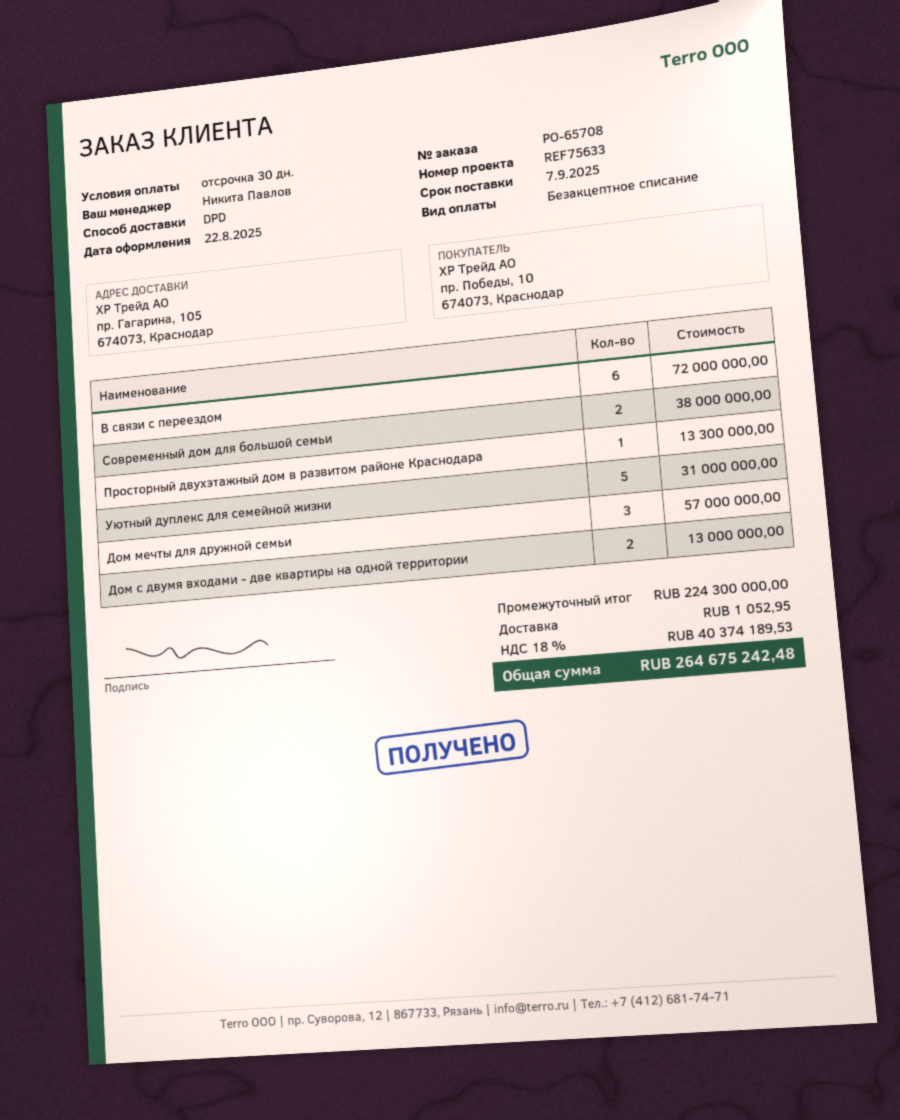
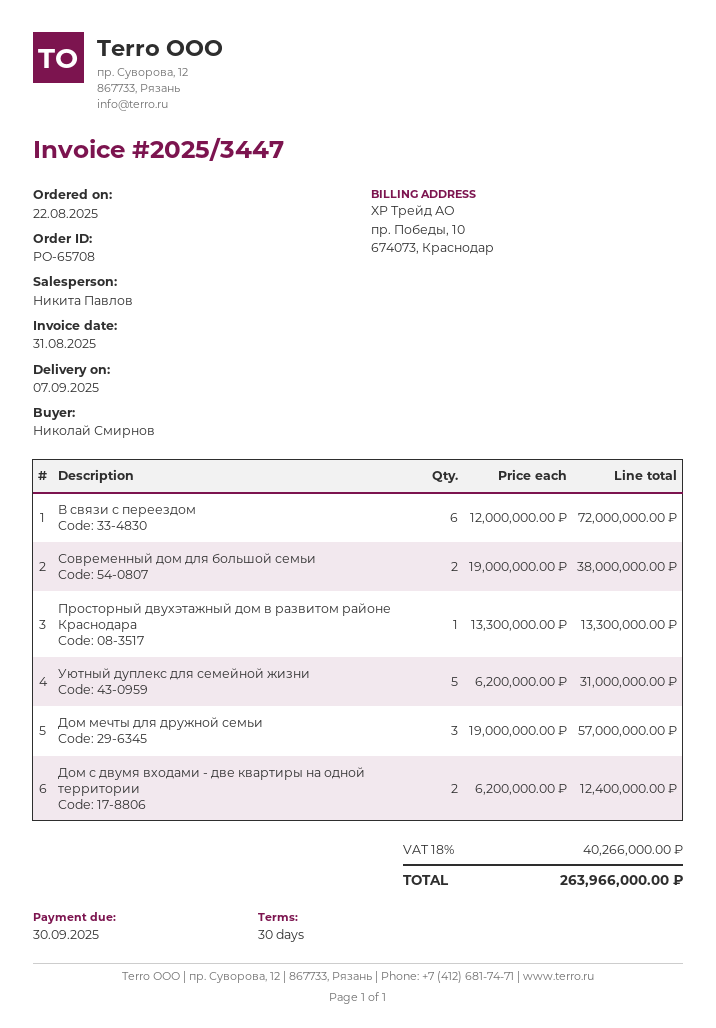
Дом с двумя входами - две квартиры на одной территории: 2 for 13000000.00 -> 2 for 12400000.00
shipping: 1052.95 -> none
tax: 18% = 40374189.53 -> 18% = 40266000.00
total: 264675242.48 -> 263966000.00

